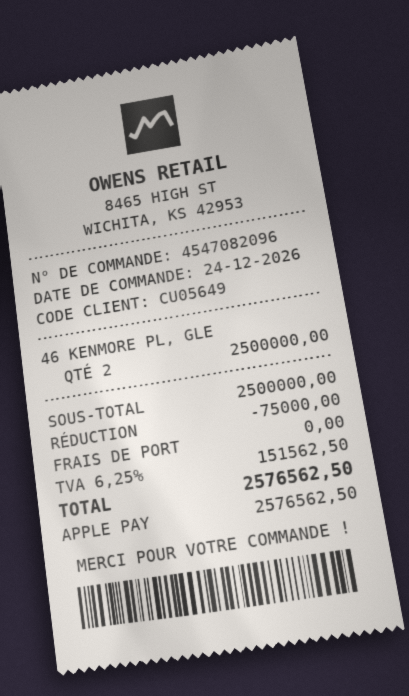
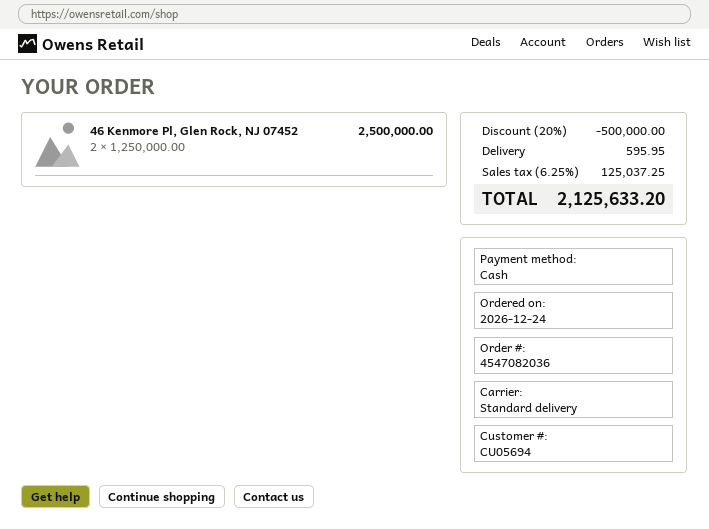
order number: 4547082096 -> 4547082036
customer number: CU05649 -> CU05694
payment method: Apple Pay -> cash
discount: 75000.00 -> 500000.00
shipping: 0.00 -> 595.95
tax: 6.25% = 151562.50 -> 6.25% = 125037.25
total: 2576562.50 -> 2125633.20

